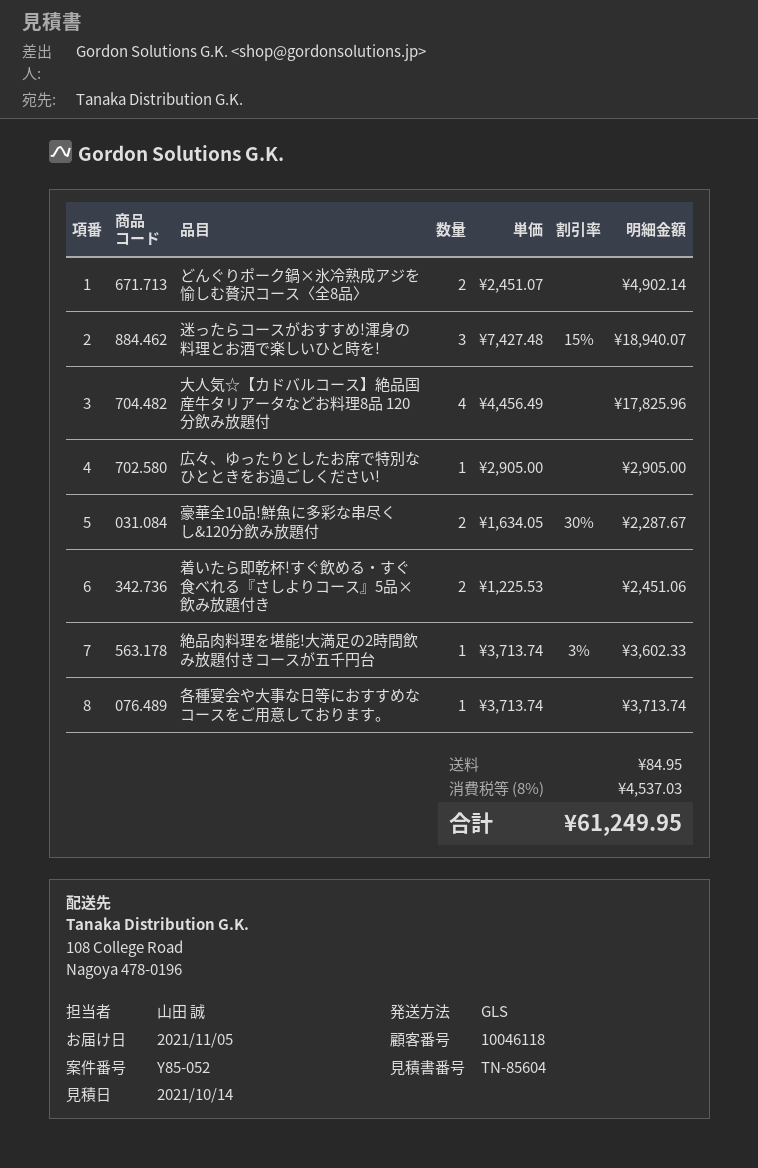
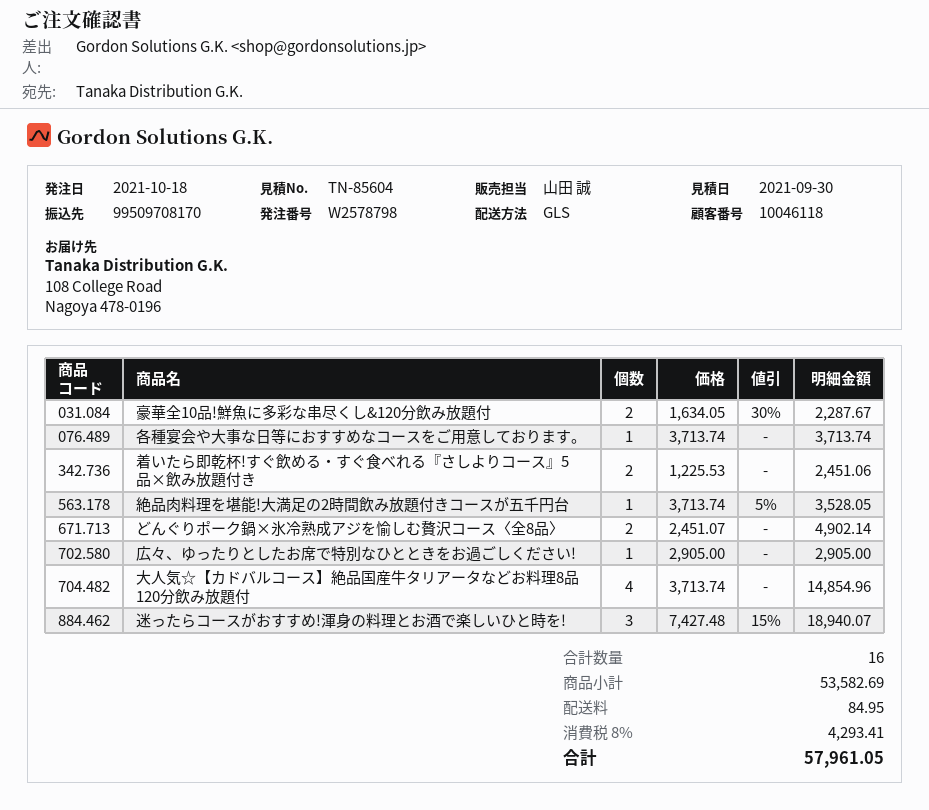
quote date: 2021-10-14 -> 2021-09-30
大人気☆【カドバルコース】絶品国産牛タリアータなどお料理8品 120分飲み放題付: 4 x 4456.49 = 17825.96 -> 4 x 3713.74 = 14854.96
絶品肉料理を堪能!大満足の2時間飲み放題付きコースが五千円台: 1 x 3713.74 - 3% = 3602.33 -> 1 x 3713.74 - 5% = 3528.05
tax: 8% = 4537.03 -> 8% = 4293.41
total: 61249.95 -> 57961.05

